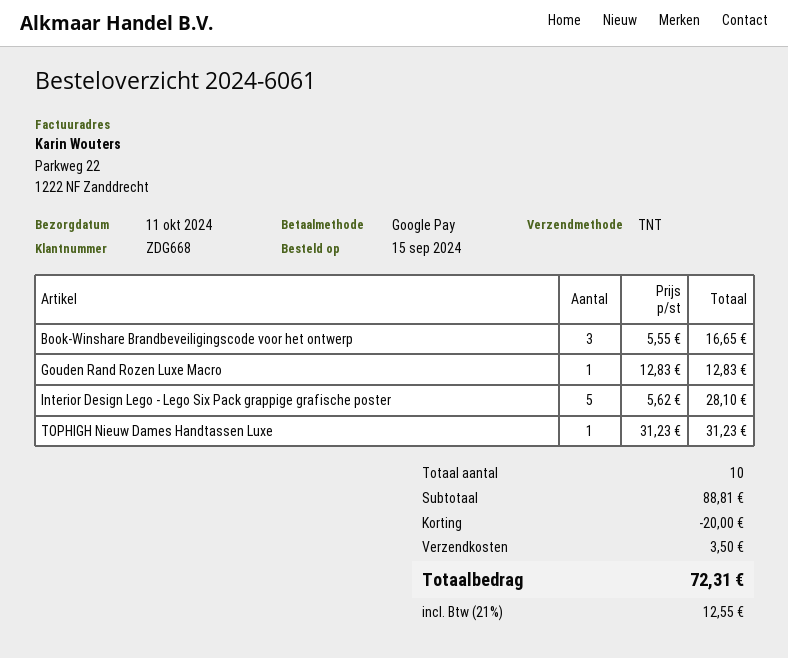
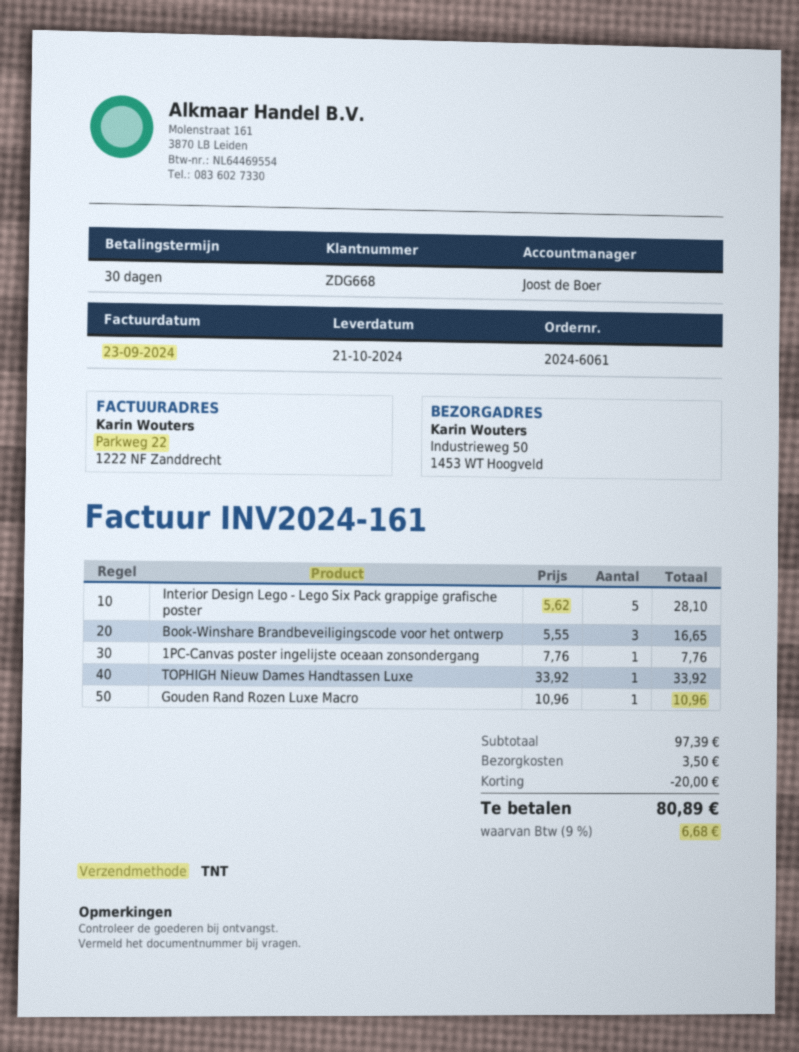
delivery date: 2024-10-11 -> 2024-10-21
Gouden Rand Rozen Luxe Macro: 1 x 12.83 = 12.83 -> 1 x 10.96 = 10.96
TOPHIGH Nieuw Dames Handtassen Luxe: 1 x 31.23 = 31.23 -> 1 x 33.92 = 33.92
1PC-Canvas poster ingelijste oceaan zonsondergang: none -> 1 x 7.76 = 7.76
subtotal: 88.81 -> 97.39
tax: 21% = 12.55 -> 9% = 6.68
total: 72.31 -> 80.89

